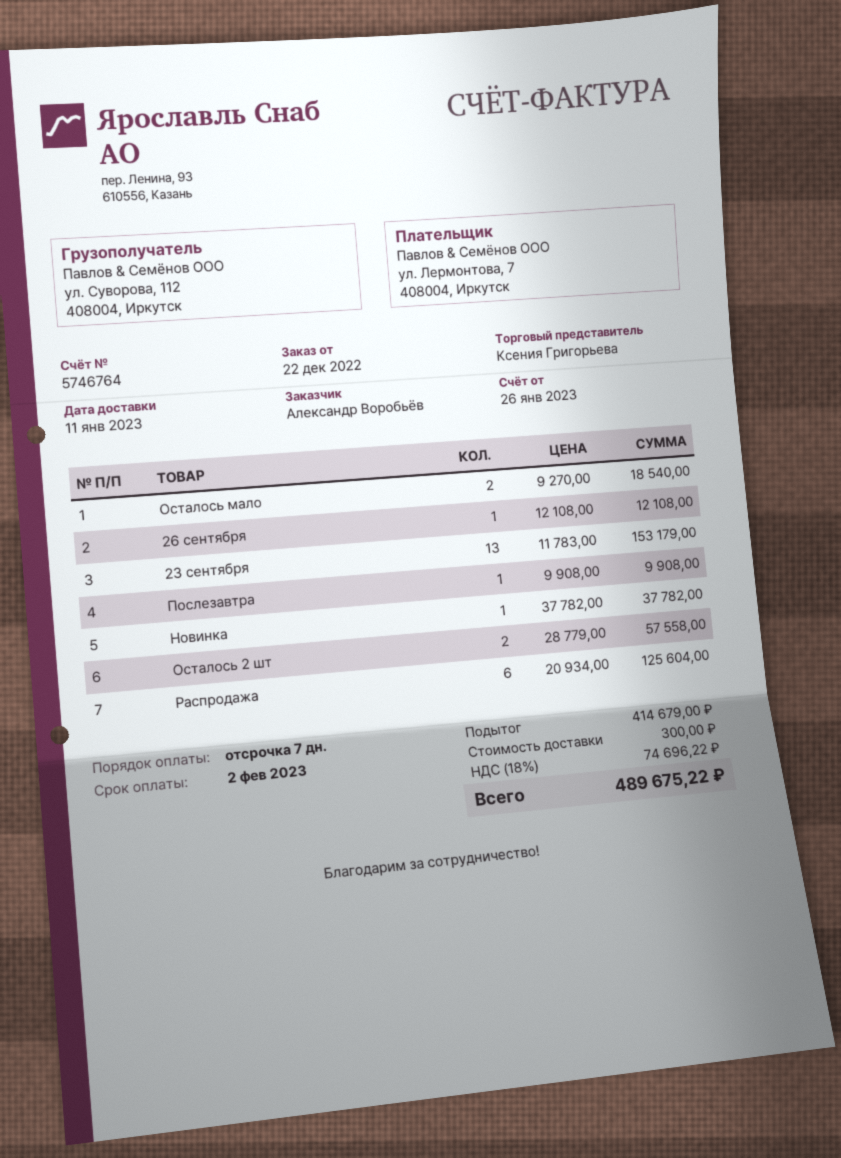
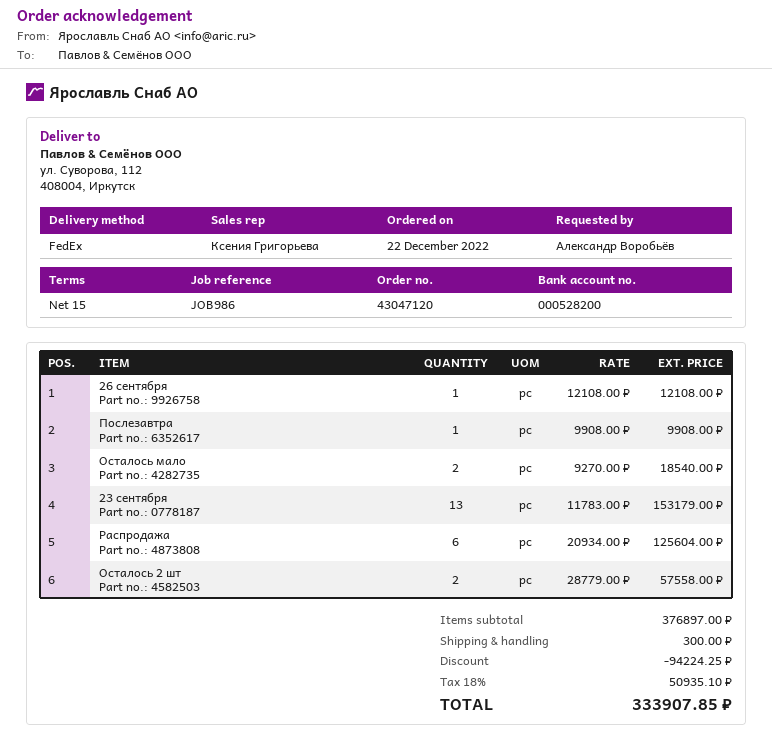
payment terms: 7 days -> 15 days
Новинка: 1 x 37782.00 = 37782.00 -> none
subtotal: 414679.00 -> 376897.00
discount: none -> 94224.25
tax: 18% = 74696.22 -> 18% = 50935.10
total: 489675.22 -> 333907.85

